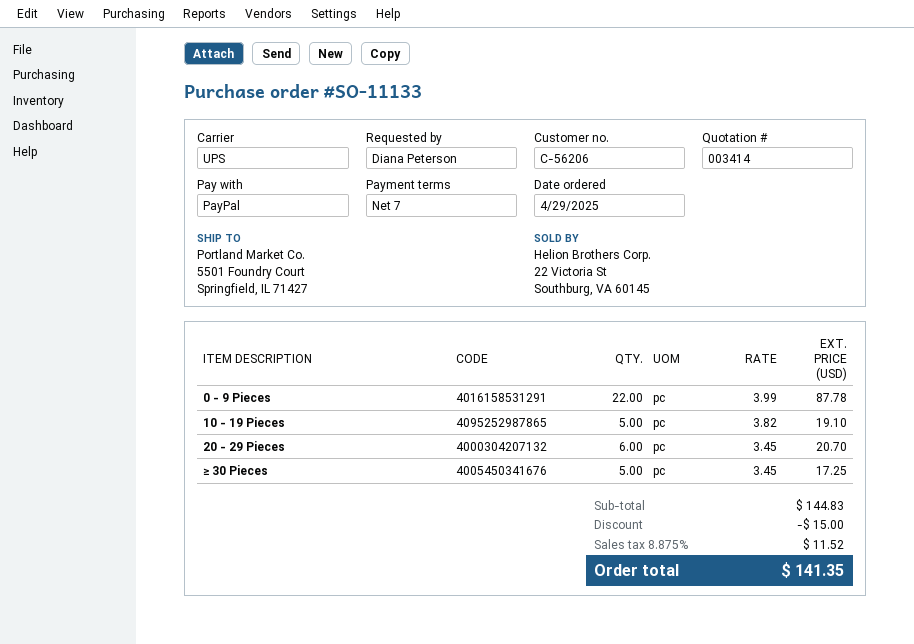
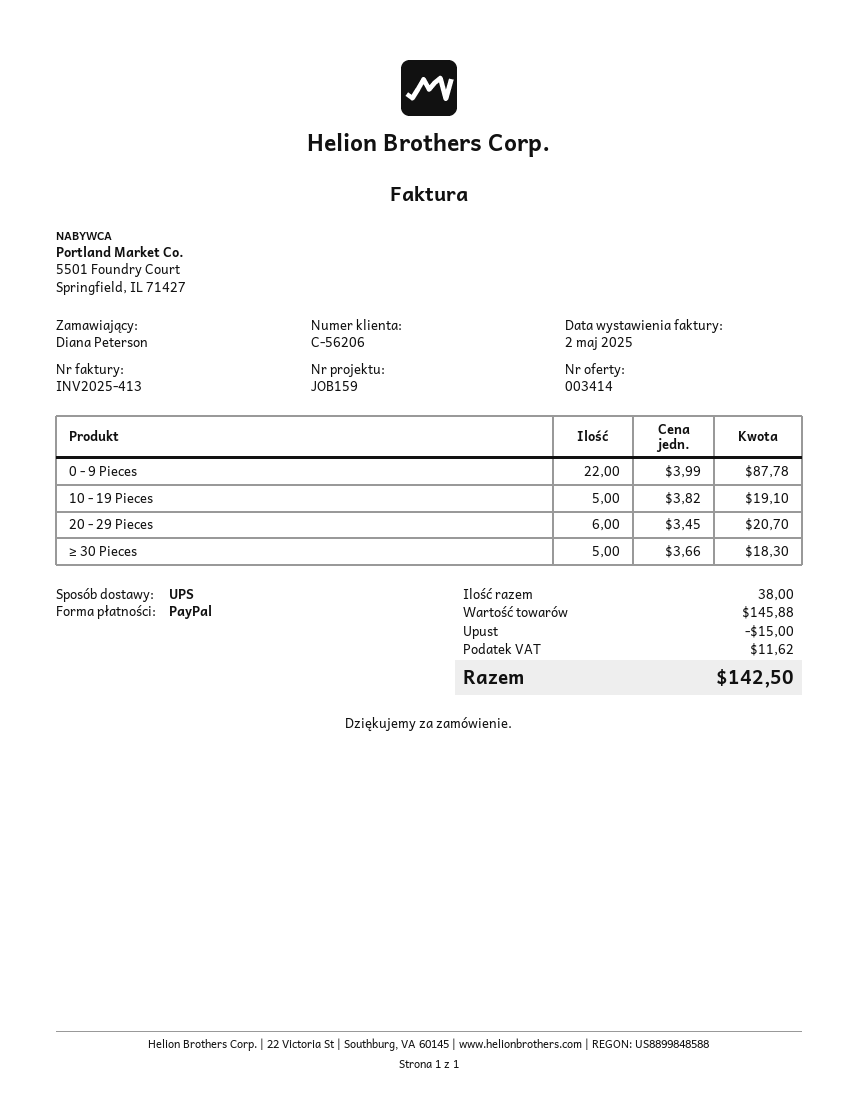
≥ 30 Pieces: 5 x 3.45 = 17.25 -> 5 x 3.66 = 18.30
subtotal: 144.83 -> 145.88
tax: 11.52 -> 11.62
total: 141.35 -> 142.50

